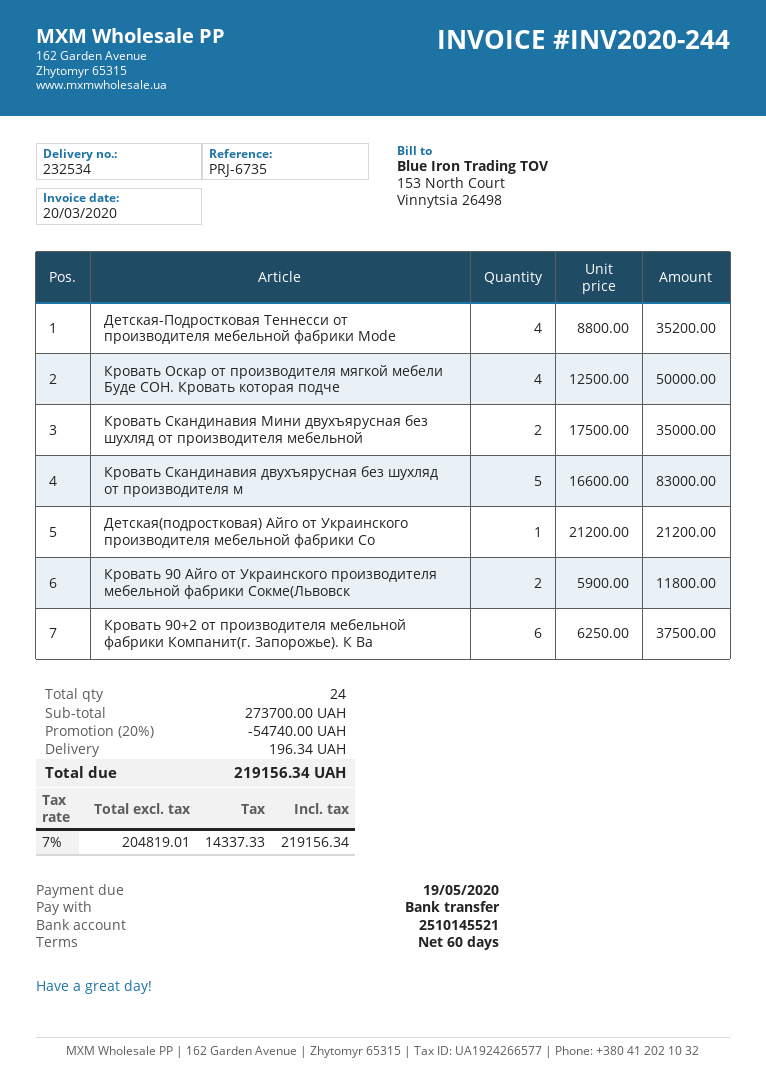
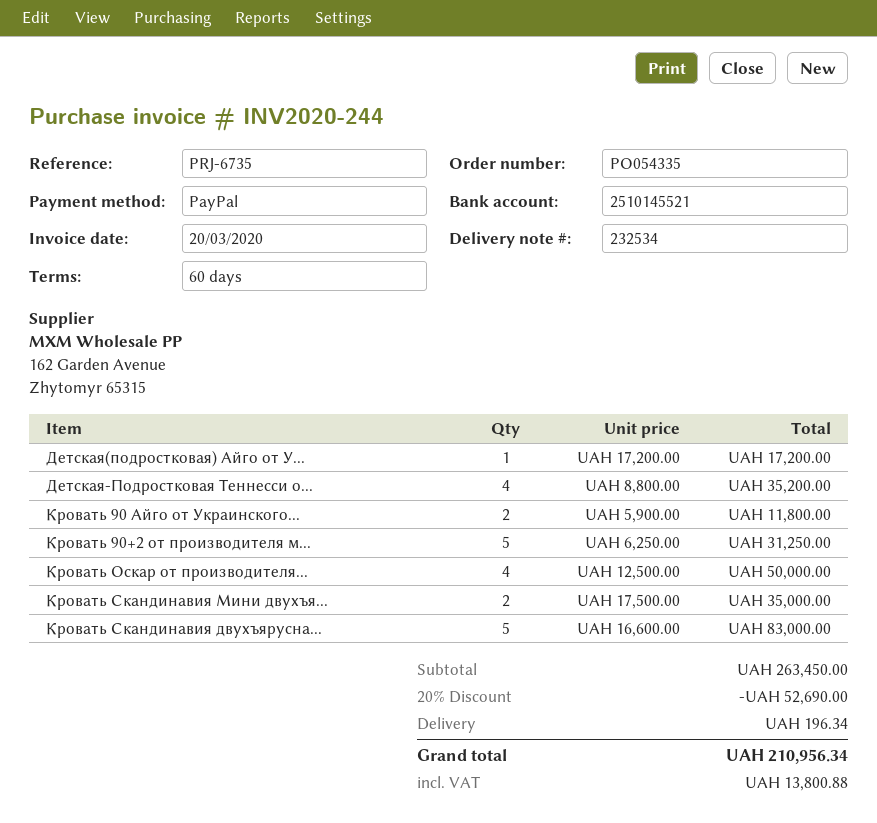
payment method: bank transfer -> PayPal
Детская(подростковая) Айго от Украинского производителя мебельной фабрики Со: 1 x 21200.00 = 21200.00 -> 1 x 17200.00 = 17200.00
Кровать 90+2 от производителя мебельной фабрики Компанит(г. Запорожье). К Ва: 6 x 6250.00 = 37500.00 -> 5 x 6250.00 = 31250.00
subtotal: 273700.00 -> 263450.00
discount: 20% = 54740.00 -> 20% = 52690.00
tax: 14337.33 -> 13800.88
total: 219156.34 -> 210956.34

